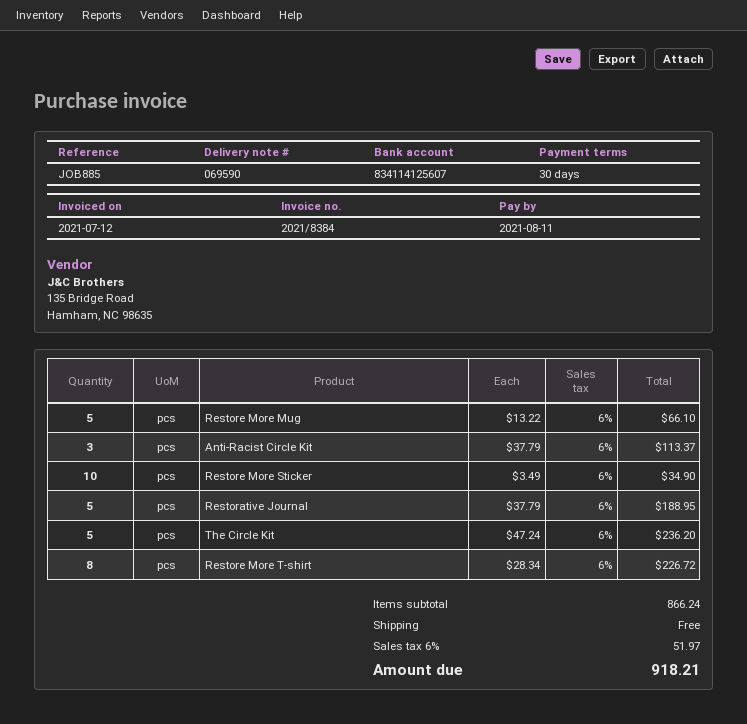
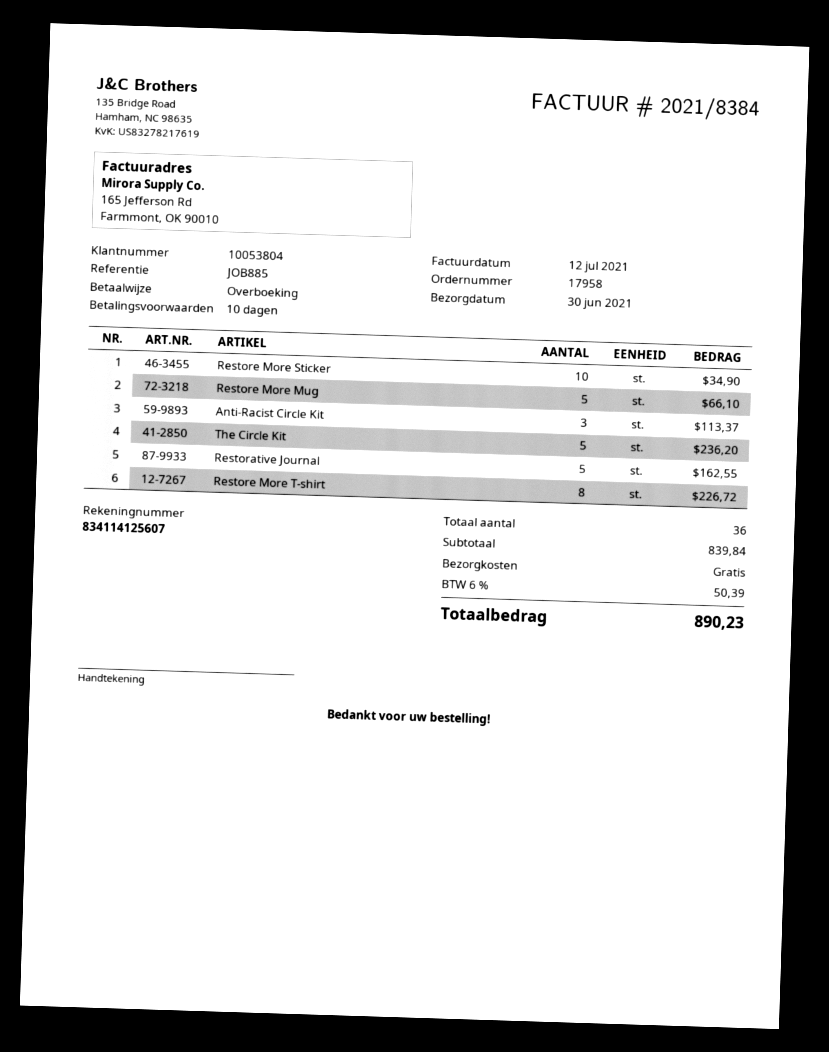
payment terms: 30 days -> 10 days
Restorative Journal: 5 for 188.95 -> 5 for 162.55
subtotal: 866.24 -> 839.84
tax: 6% = 51.97 -> 6% = 50.39
total: 918.21 -> 890.23

